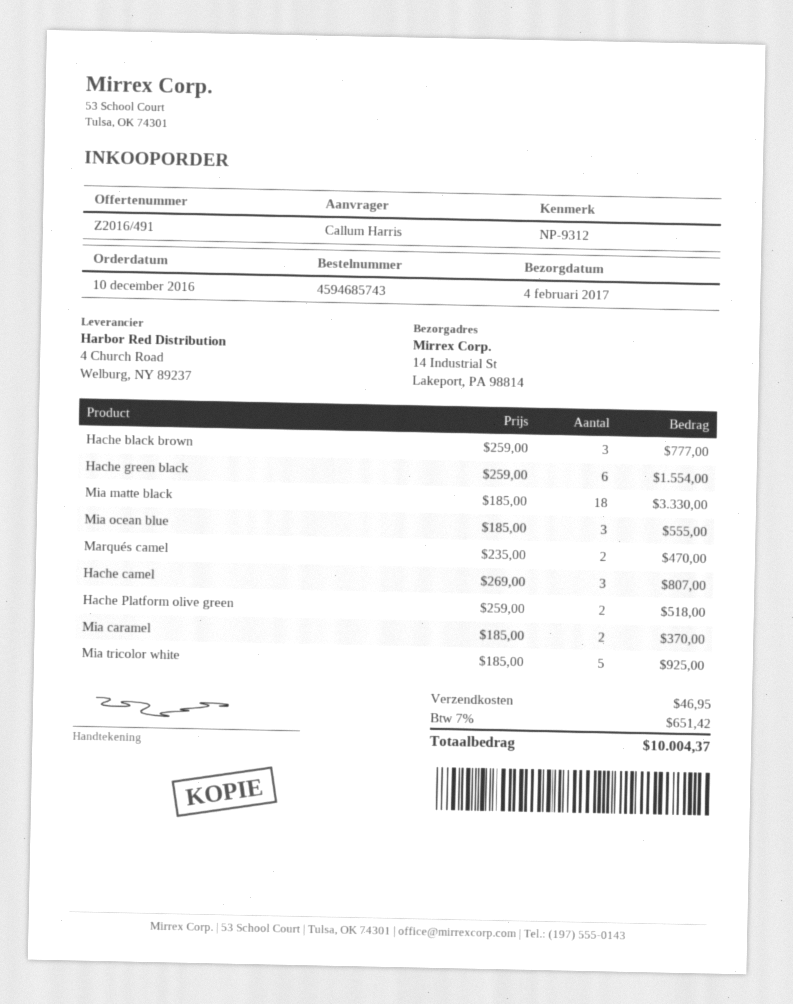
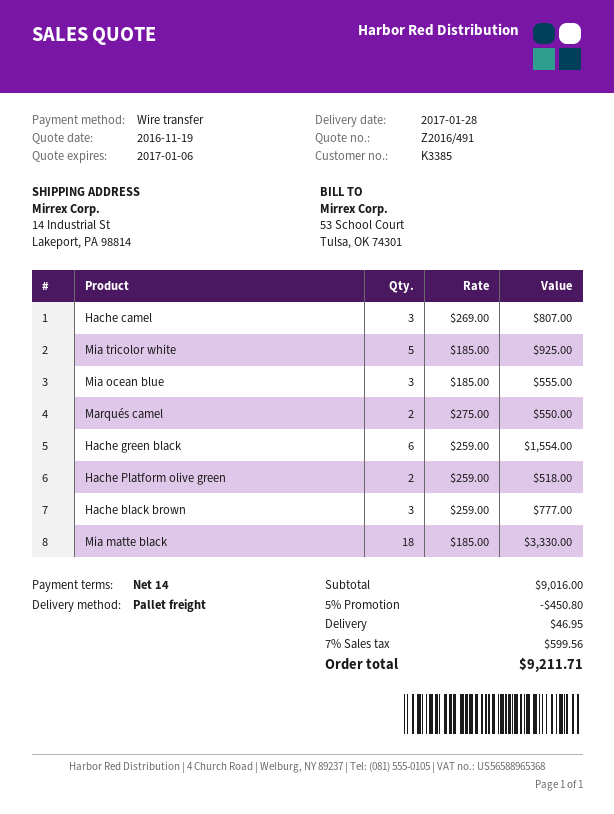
delivery date: 2017-02-04 -> 2017-01-28
Marqués camel: 2 x 235.00 = 470.00 -> 2 x 275.00 = 550.00
Mia caramel: 2 x 185.00 = 370.00 -> none
discount: none -> 5% = 450.80
tax: 7% = 651.42 -> 7% = 599.56
total: 10004.37 -> 9211.71

